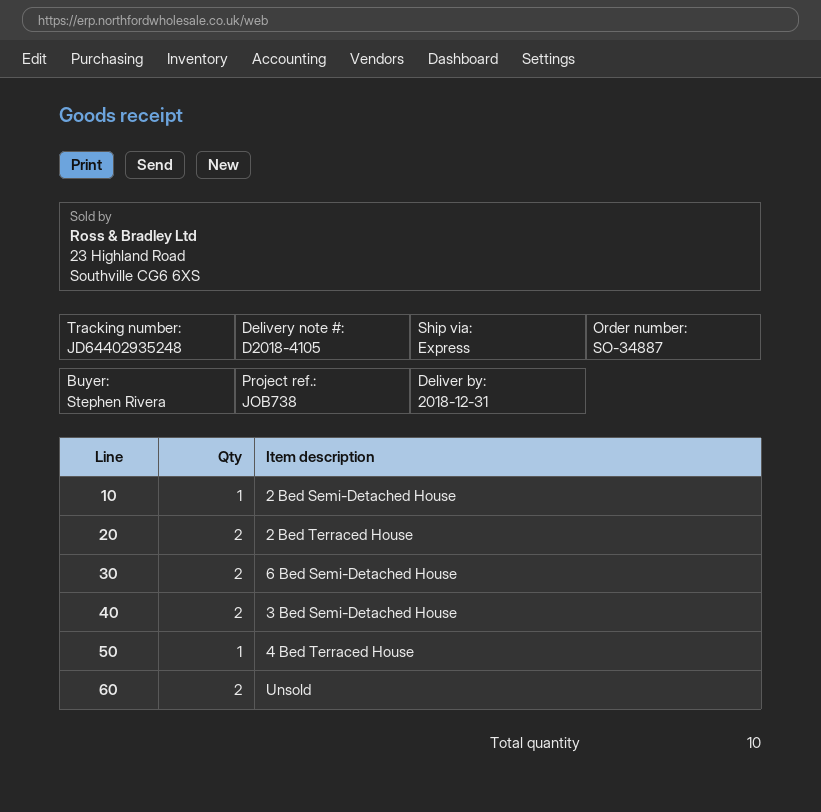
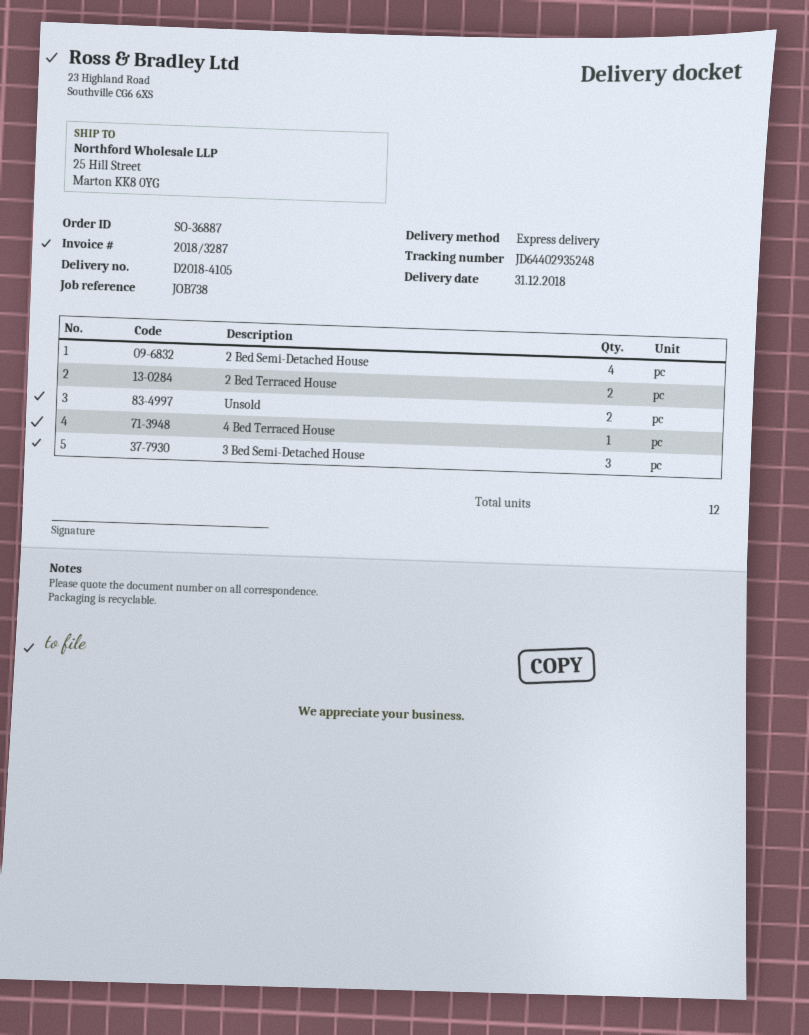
order number: SO-34887 -> SO-36887
2 Bed Semi-Detached House: 1 -> 4
6 Bed Semi-Detached House: 2 -> none
3 Bed Semi-Detached House: 2 -> 3
total quantity: 10 -> 12

